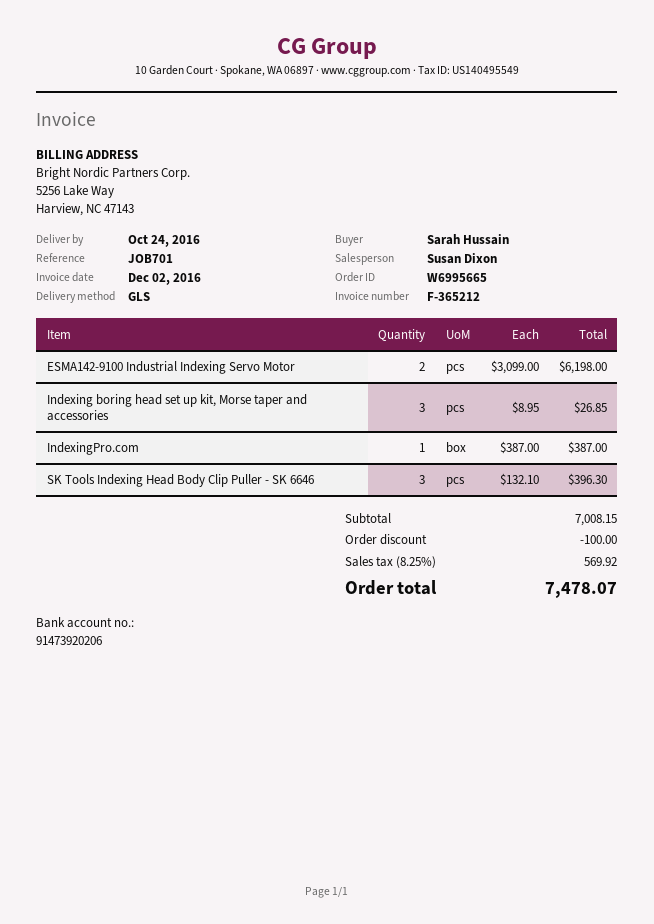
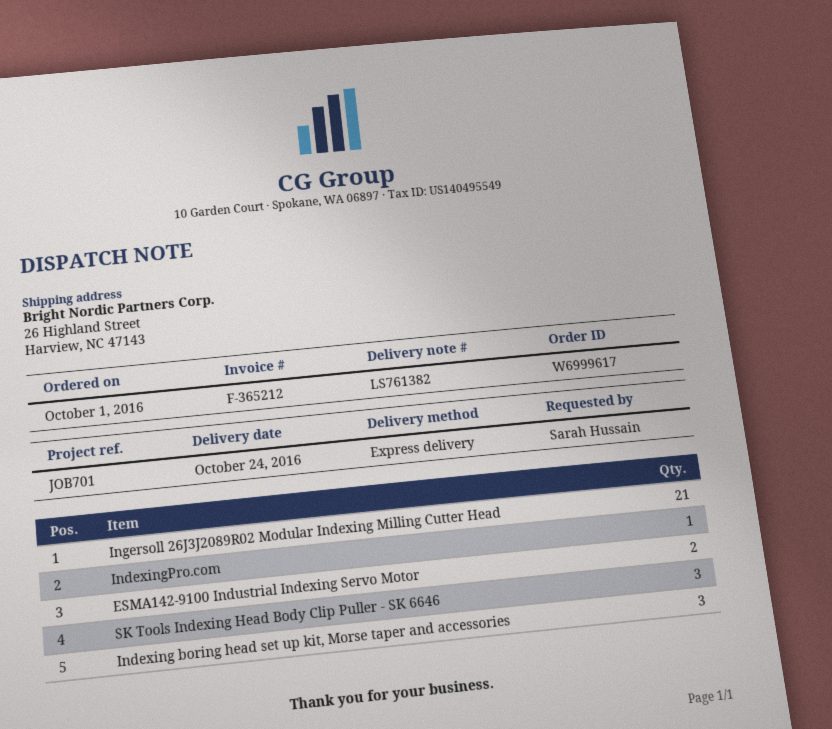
order number: W6995665 -> W6999617
shipping method: GLS -> express
Ingersoll 26J3J2089R02 Modular Indexing Milling Cutter Head: none -> 21

